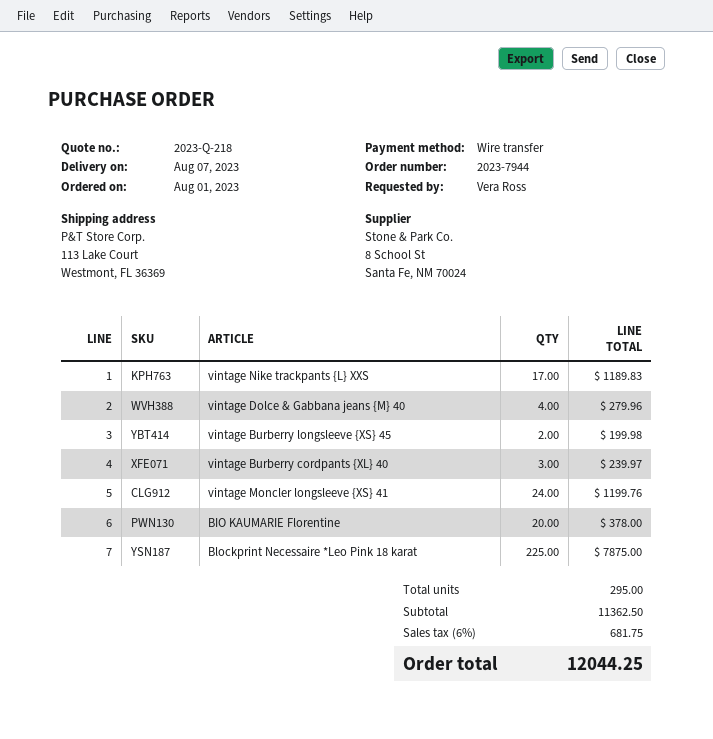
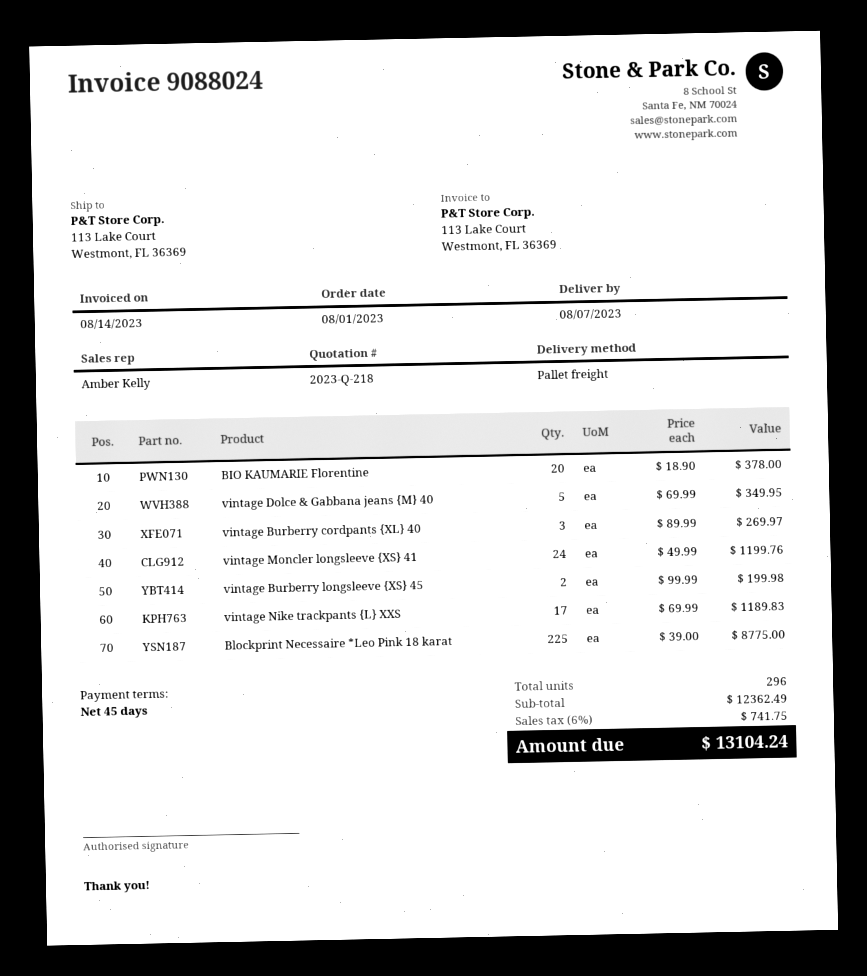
vintage Dolce & Gabbana jeans {M} 40: 4 for 279.96 -> 5 for 349.95
vintage Burberry cordpants {XL} 40: 3 for 239.97 -> 3 for 269.97
Blockprint Necessaire *Leo Pink 18 karat: 225 for 7875.00 -> 225 for 8775.00
total quantity: 295 -> 296
subtotal: 11362.50 -> 12362.49
tax: 6% = 681.75 -> 6% = 741.75
total: 12044.25 -> 13104.24

